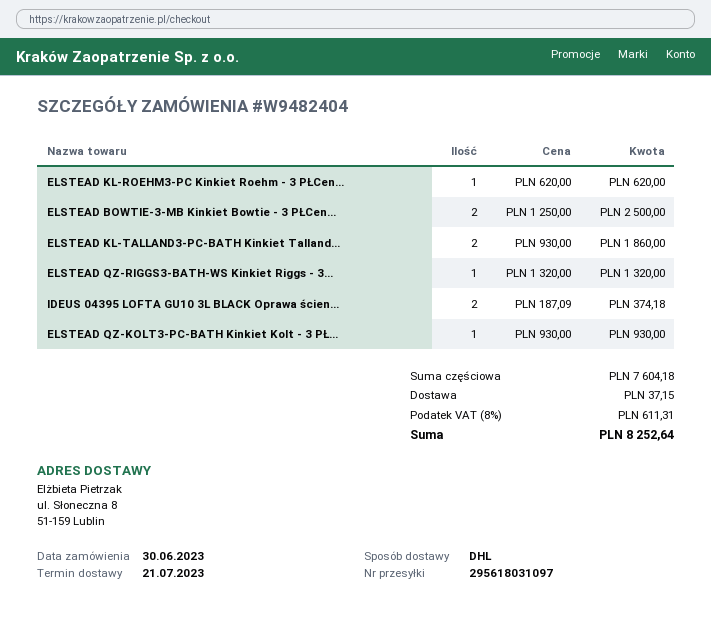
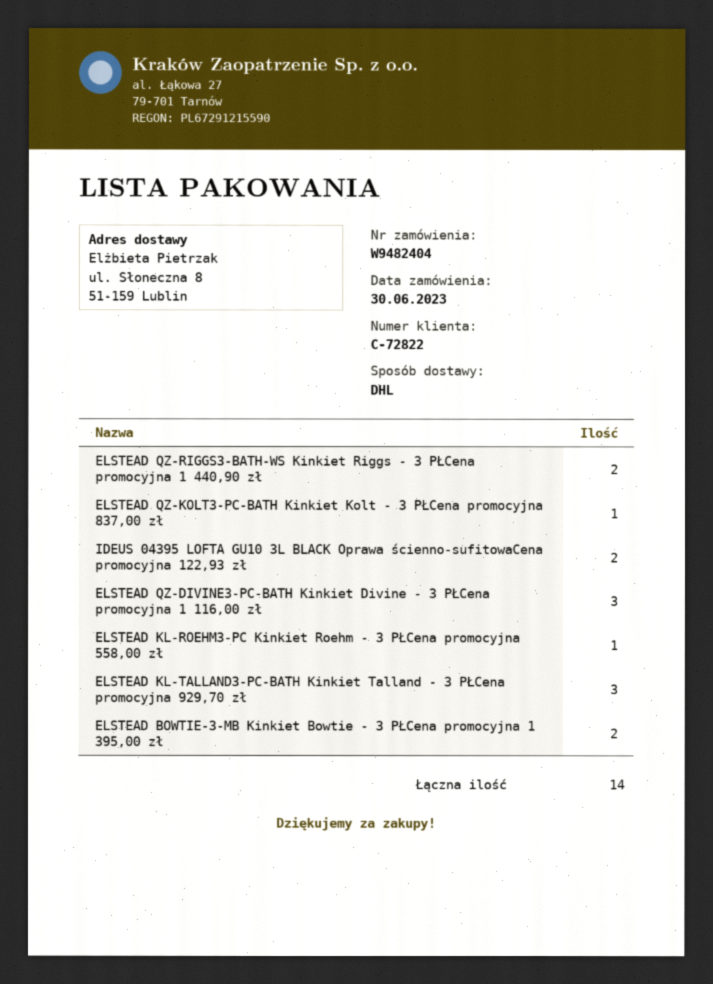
ELSTEAD KL-TALLAND3-PC-BATH Kinkiet Talland...: 2 -> 3
ELSTEAD QZ-RIGGS3-BATH-WS Kinkiet Riggs - 3...: 1 -> 2
ELSTEAD QZ-DIVINE3-PC-BATH Kinkiet Divine - 3 PŁCena promocyjna 1 116,00 zł: none -> 3

